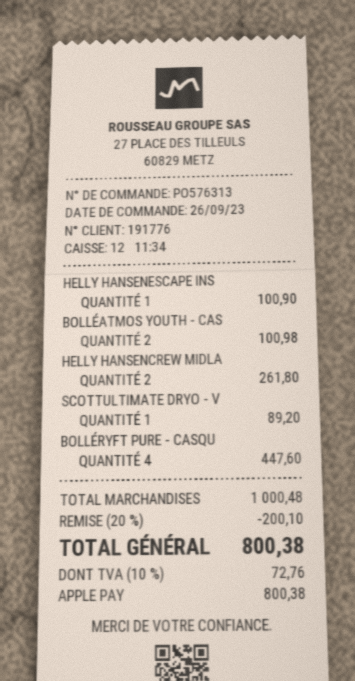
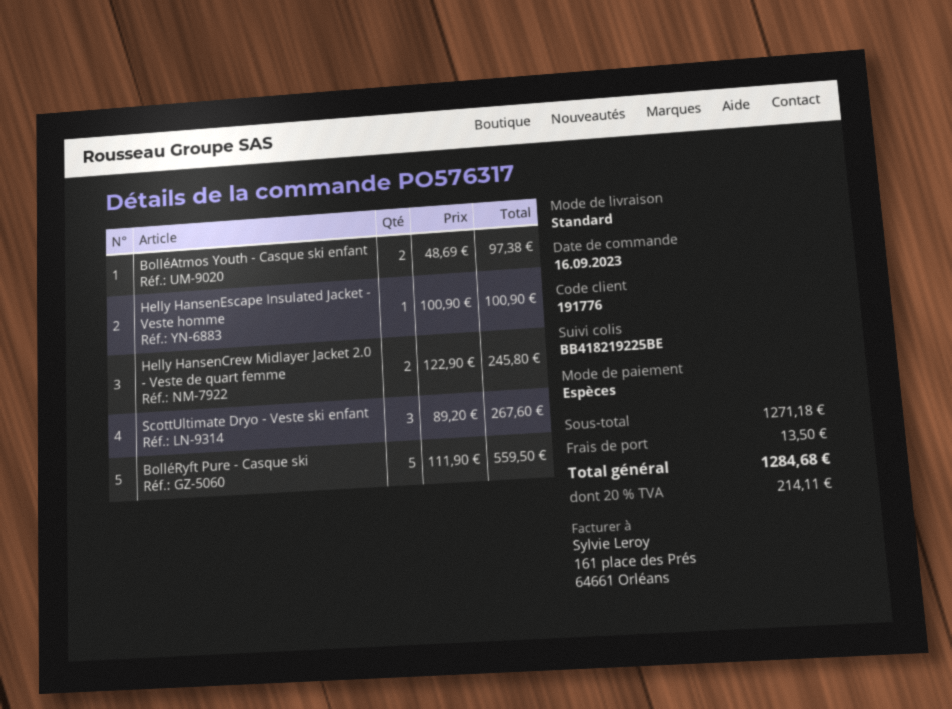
order number: PO576313 -> PO576317
order date: 2023-09-26 -> 2023-09-16
payment method: Apple Pay -> cash
BOLLÉATMOS YOUTH - CAS: 2 for 100.98 -> 2 for 97.38
HELLY HANSENCREW MIDLA: 2 for 261.80 -> 2 for 245.80
SCOTTULTIMATE DRYO - V: 1 for 89.20 -> 3 for 267.60
BOLLÉRYFT PURE - CASQU: 4 for 447.60 -> 5 for 559.50
subtotal: 1000.48 -> 1271.18
discount: 20% = 200.10 -> none
shipping: none -> 13.50
tax: 10% = 72.76 -> 20% = 214.11
total: 800.38 -> 1284.68

